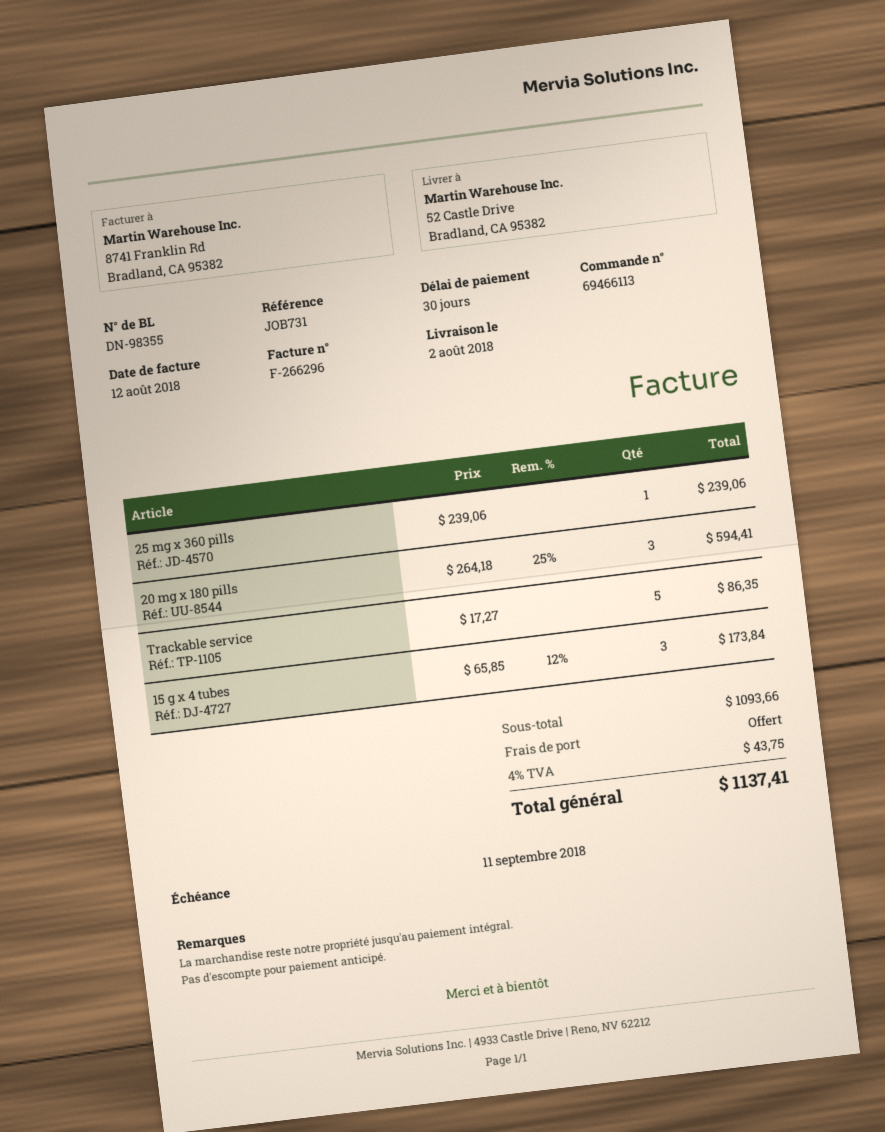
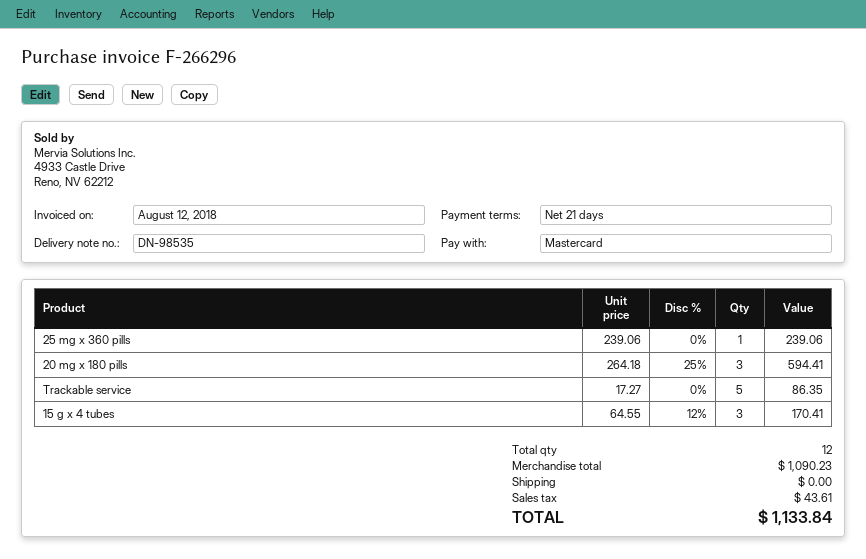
delivery note number: DN-98355 -> DN-98535
payment terms: 30 days -> 21 days
15 g x 4 tubes: 3 x 65.85 - 12% = 173.84 -> 3 x 64.55 - 12% = 170.41
subtotal: 1093.66 -> 1090.23
tax: 43.75 -> 43.61
total: 1137.41 -> 1133.84

